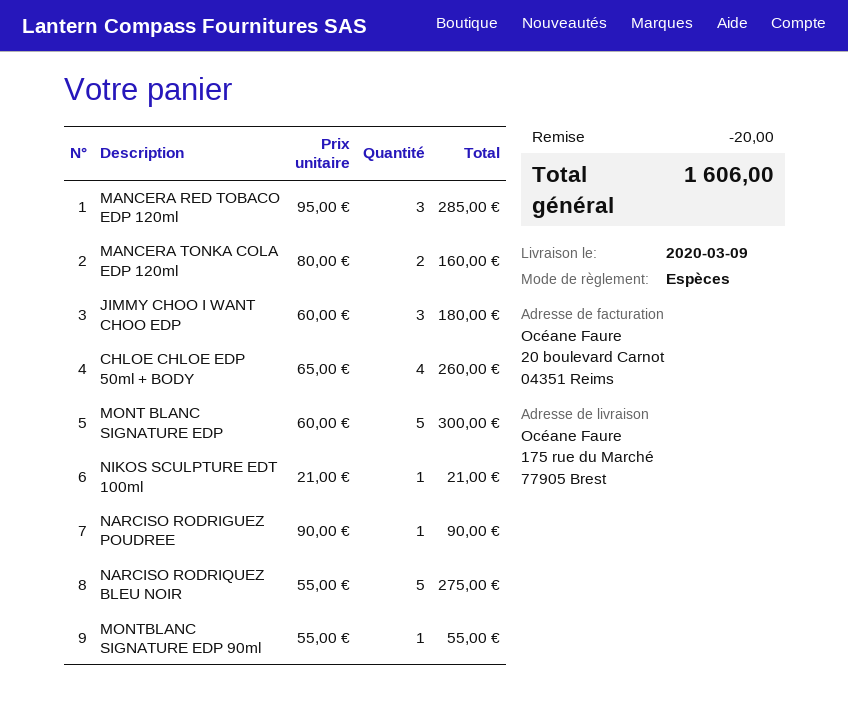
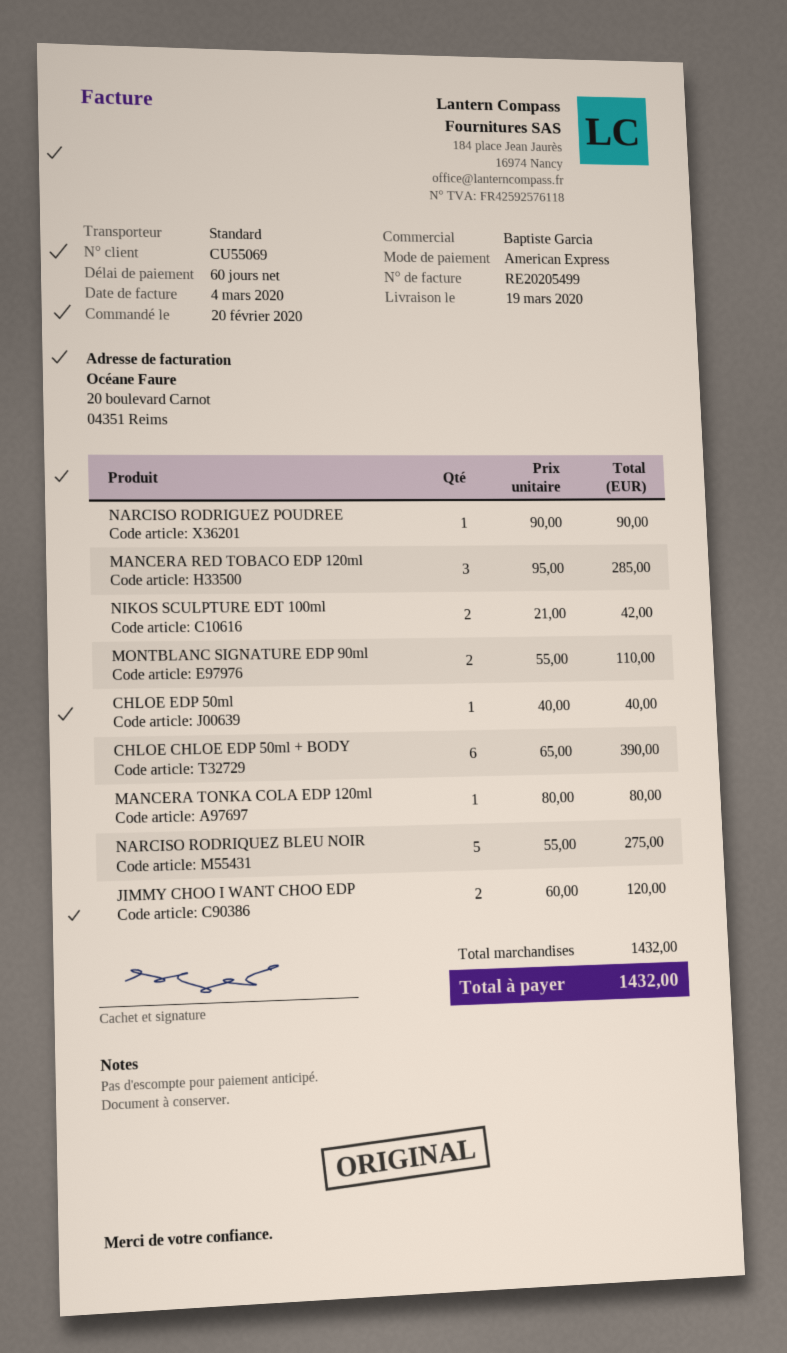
delivery date: 2020-03-09 -> 2020-03-19
payment method: cash -> American Express
MANCERA TONKA COLA EDP 120ml: 2 x 80.00 = 160.00 -> 1 x 80.00 = 80.00
JIMMY CHOO I WANT CHOO EDP: 3 x 60.00 = 180.00 -> 2 x 60.00 = 120.00
CHLOE CHLOE EDP 50ml + BODY: 4 x 65.00 = 260.00 -> 6 x 65.00 = 390.00
MONT BLANC SIGNATURE EDP: 5 x 60.00 = 300.00 -> none
NIKOS SCULPTURE EDT 100ml: 1 x 21.00 = 21.00 -> 2 x 21.00 = 42.00
MONTBLANC SIGNATURE EDP 90ml: 1 x 55.00 = 55.00 -> 2 x 55.00 = 110.00
CHLOE EDP 50ml: none -> 1 x 40.00 = 40.00
discount: 20.00 -> none
total: 1606.00 -> 1432.00

